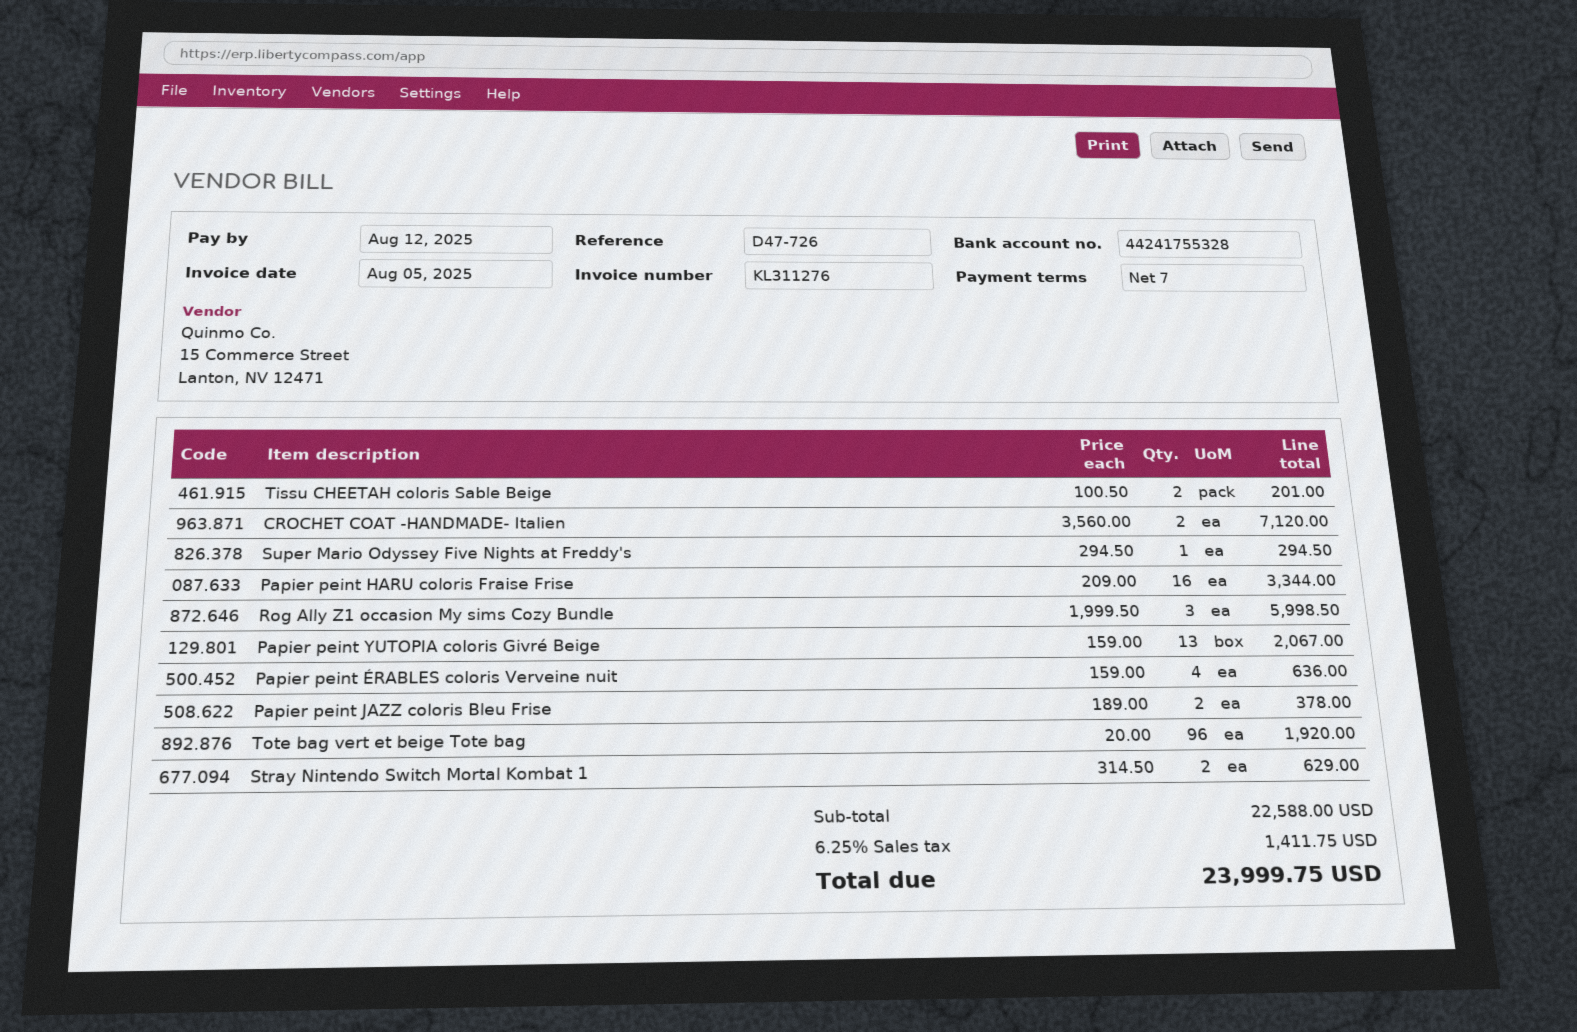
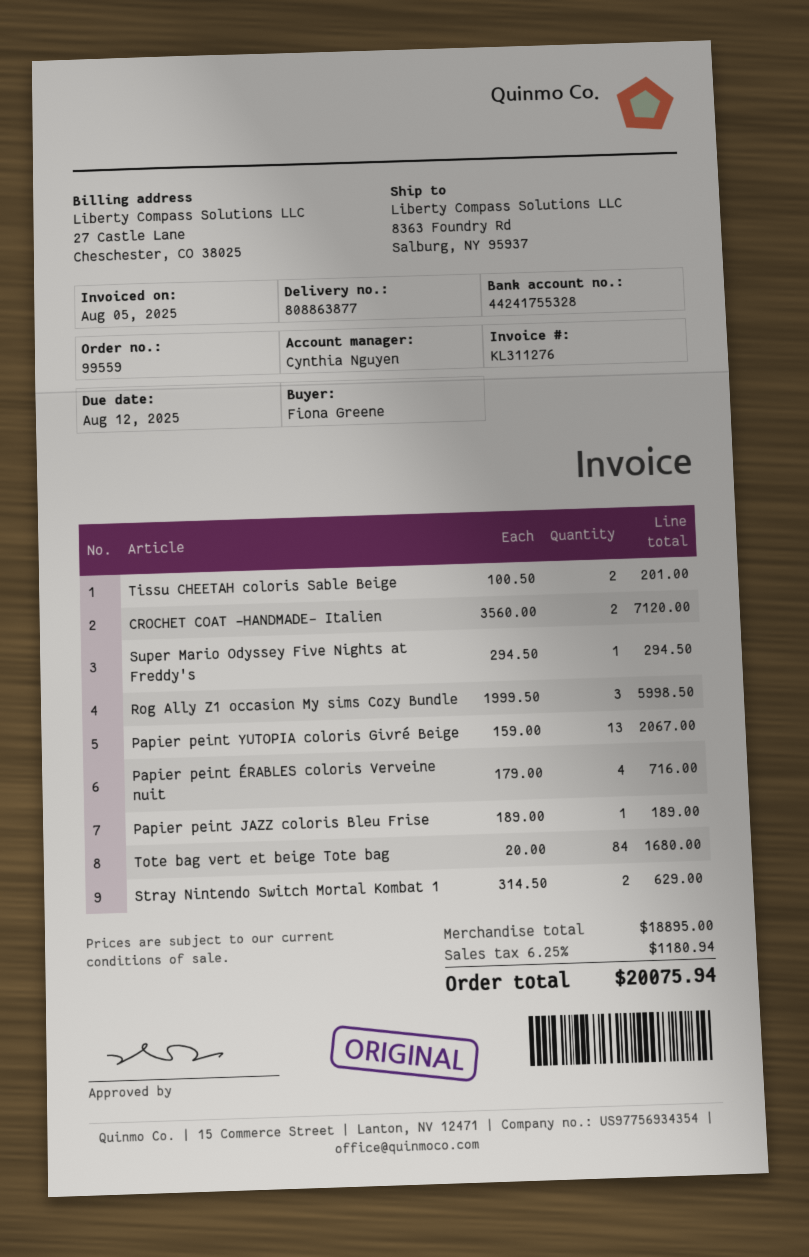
Papier peint HARU coloris Fraise Frise: 16 x 209.00 = 3344.00 -> none
Papier peint ÉRABLES coloris Verveine nuit: 4 x 159.00 = 636.00 -> 4 x 179.00 = 716.00
Papier peint JAZZ coloris Bleu Frise: 2 x 189.00 = 378.00 -> 1 x 189.00 = 189.00
Tote bag vert et beige Tote bag: 96 x 20.00 = 1920.00 -> 84 x 20.00 = 1680.00
subtotal: 22588.00 -> 18895.00
tax: 6.25% = 1411.75 -> 6.25% = 1180.94
total: 23999.75 -> 20075.94

